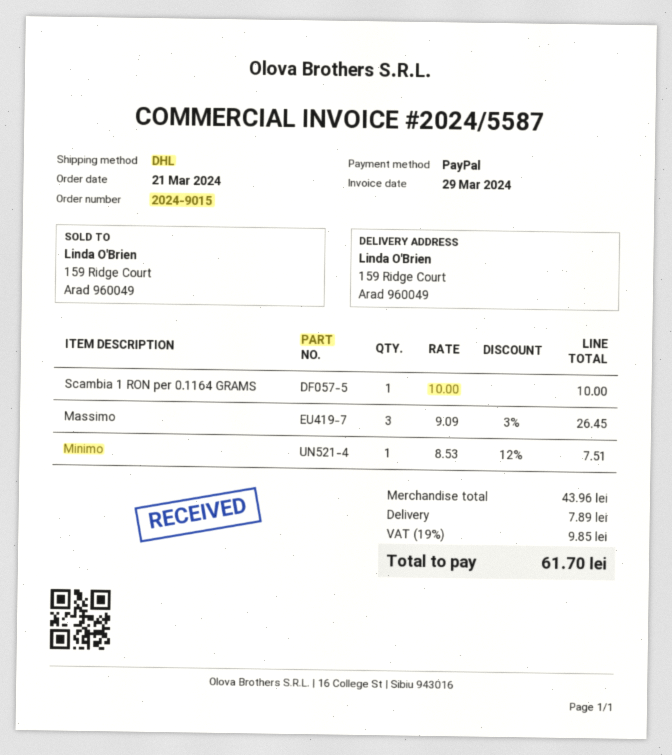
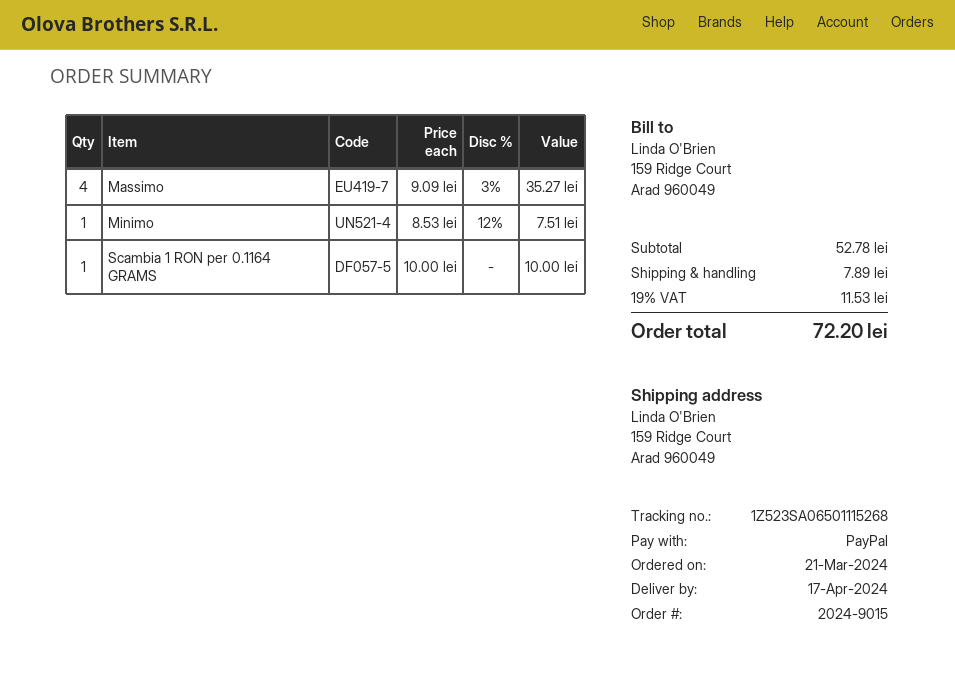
Massimo: 3 x 9.09 - 3% = 26.45 -> 4 x 9.09 - 3% = 35.27
subtotal: 43.96 -> 52.78
tax: 19% = 9.85 -> 19% = 11.53
total: 61.70 -> 72.20

